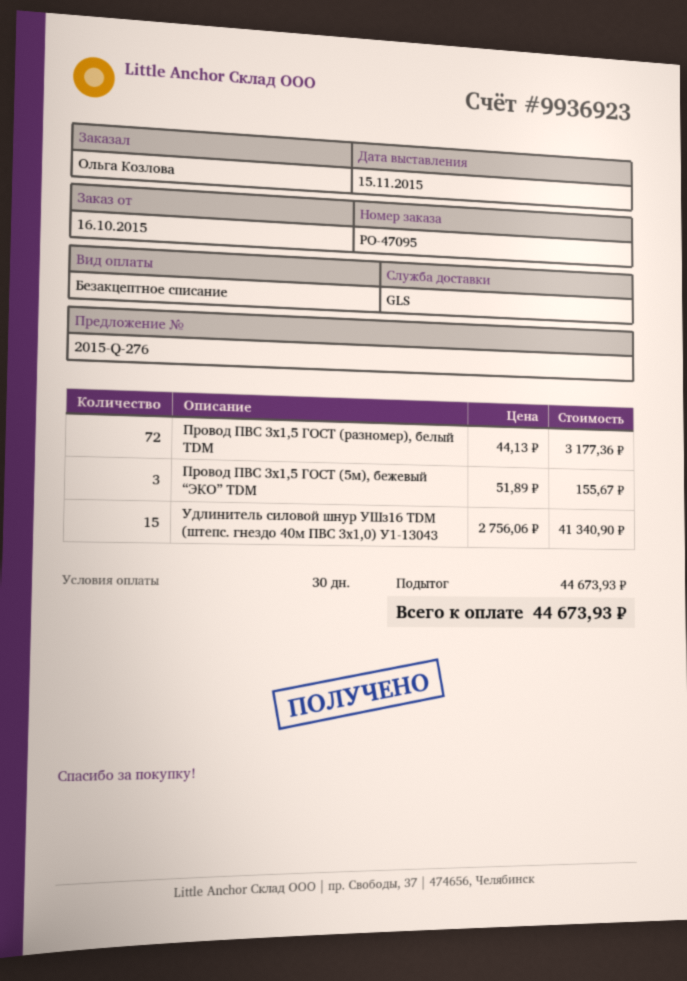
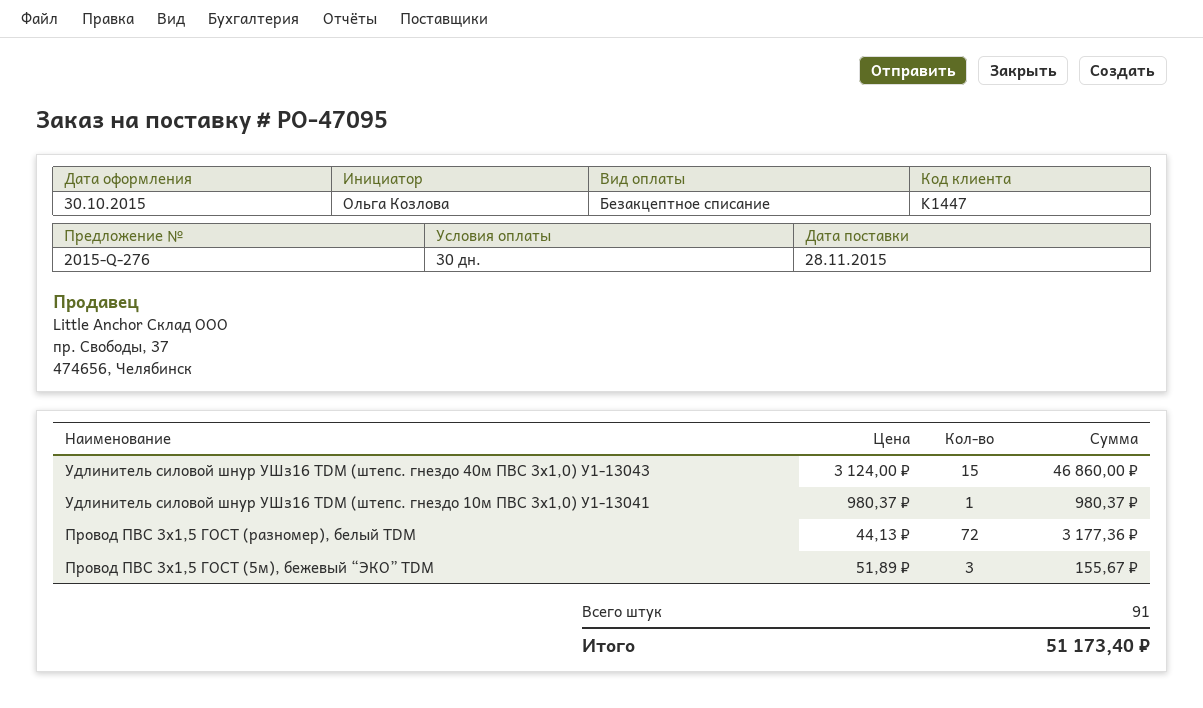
order date: 2015-10-16 -> 2015-10-30
Удлинитель силовой шнур УШз16 TDM (штепс. гнездо 40м ПВС 3х1,0) У1-13043: 15 x 2756.06 = 41340.90 -> 15 x 3124.00 = 46860.00
Удлинитель силовой шнур УШз16 TDM (штепс. гнездо 10м ПВС 3х1,0) У1-13041: none -> 1 x 980.37 = 980.37
total: 44673.93 -> 51173.40

